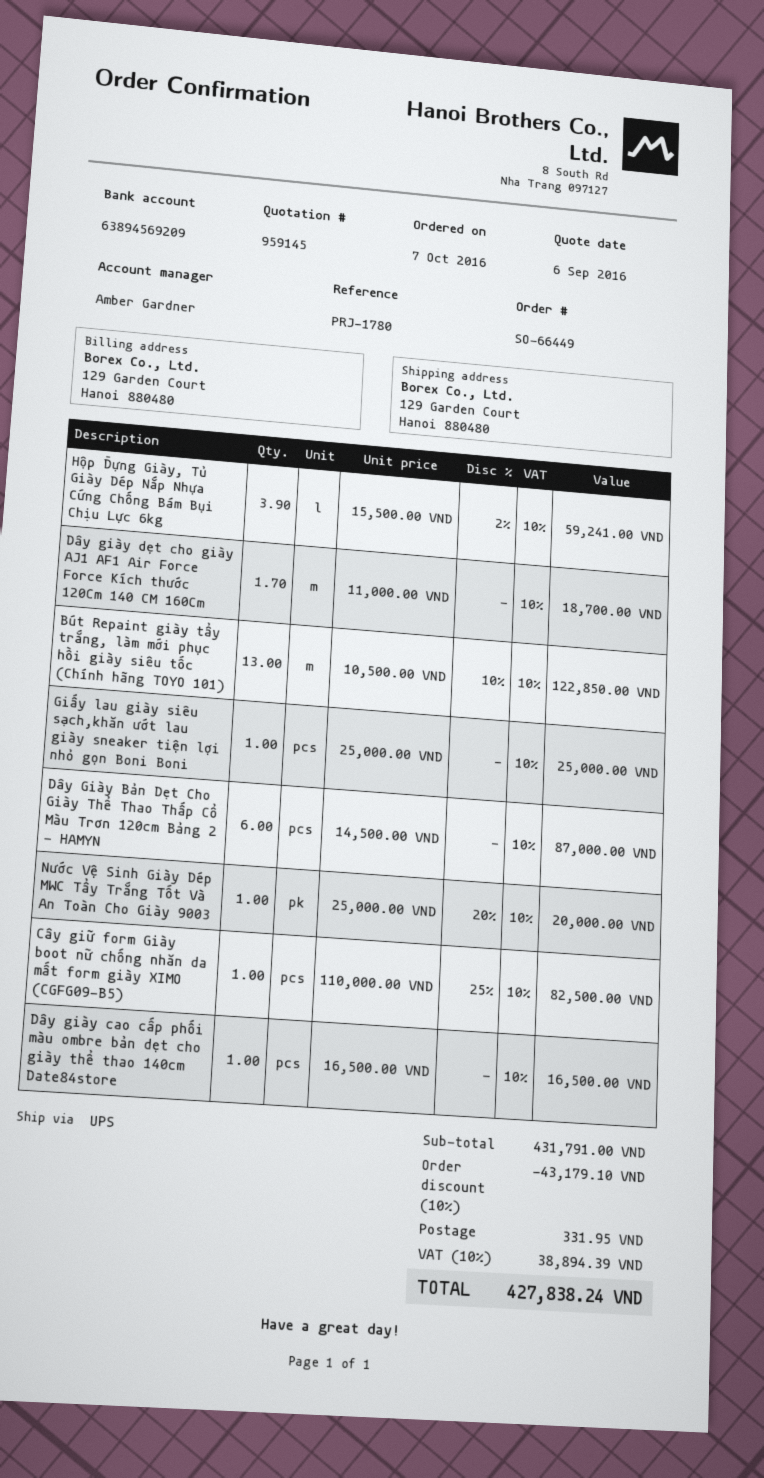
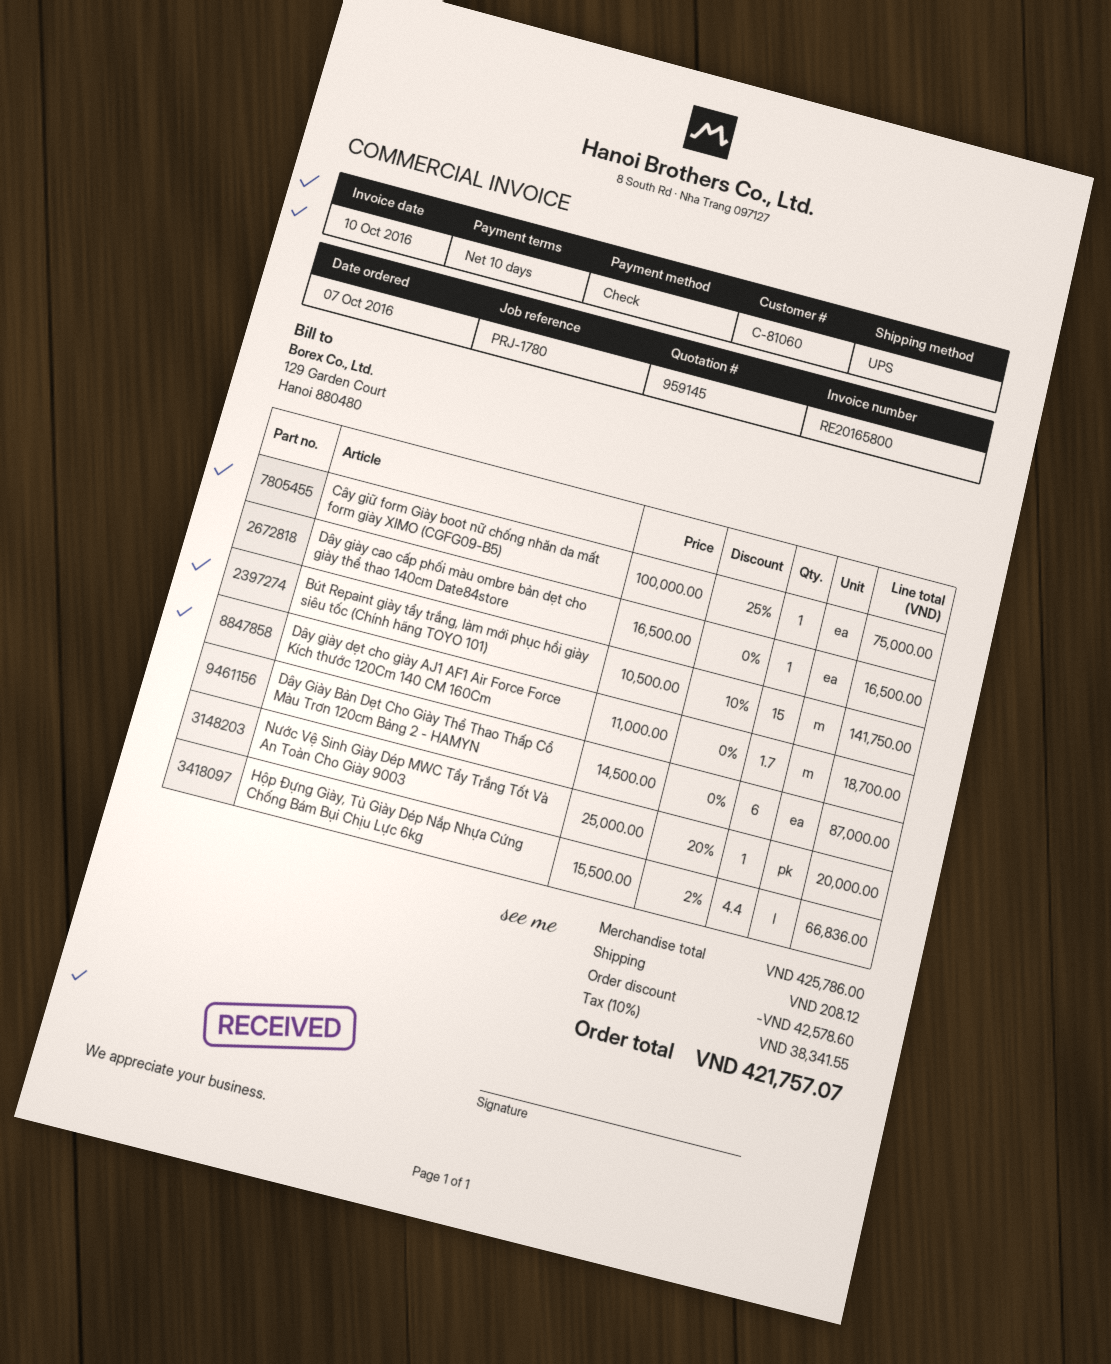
Hộp Đựng Giày, Tủ Giày Dép Nắp Nhựa Cứng Chống Bám Bụi Chịu Lực 6kg: 3.9 x 15500.00 - 2% = 59241.00 -> 4.4 x 15500.00 - 2% = 66836.00
Bút Repaint giày tẩy trắng, làm mới phục hồi giày siêu tốc (Chính hãng TOYO 101): 13 x 10500.00 - 10% = 122850.00 -> 15 x 10500.00 - 10% = 141750.00
Giấy lau giày siêu sạch,khăn ướt lau giày sneaker tiện lợi nhỏ gọn Boni Boni: 1 x 25000.00 = 25000.00 -> none
Cây giữ form Giày boot nữ chống nhăn da mất form giày XIMO (CGFG09-B5): 1 x 110000.00 - 25% = 82500.00 -> 1 x 100000.00 - 25% = 75000.00
subtotal: 431791.00 -> 425786.00
discount: 43179.10 -> 42578.60
shipping: 331.95 -> 208.12
tax: 10% = 38894.39 -> 10% = 38341.55
total: 427838.24 -> 421757.07

